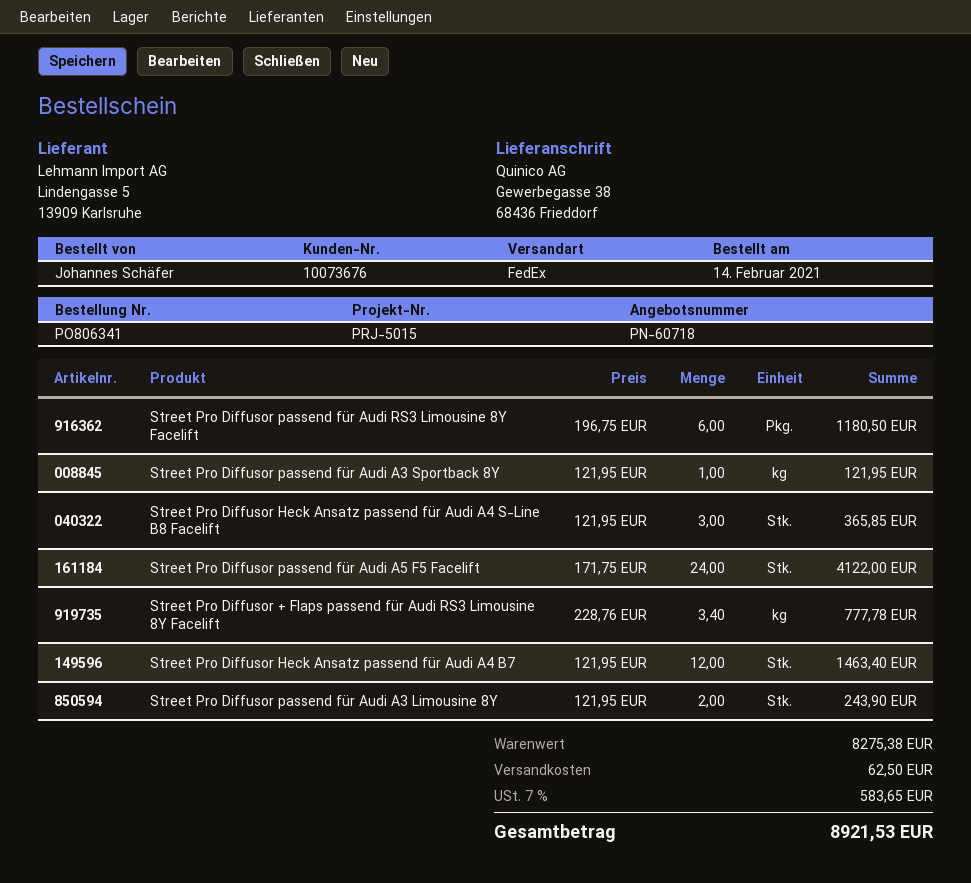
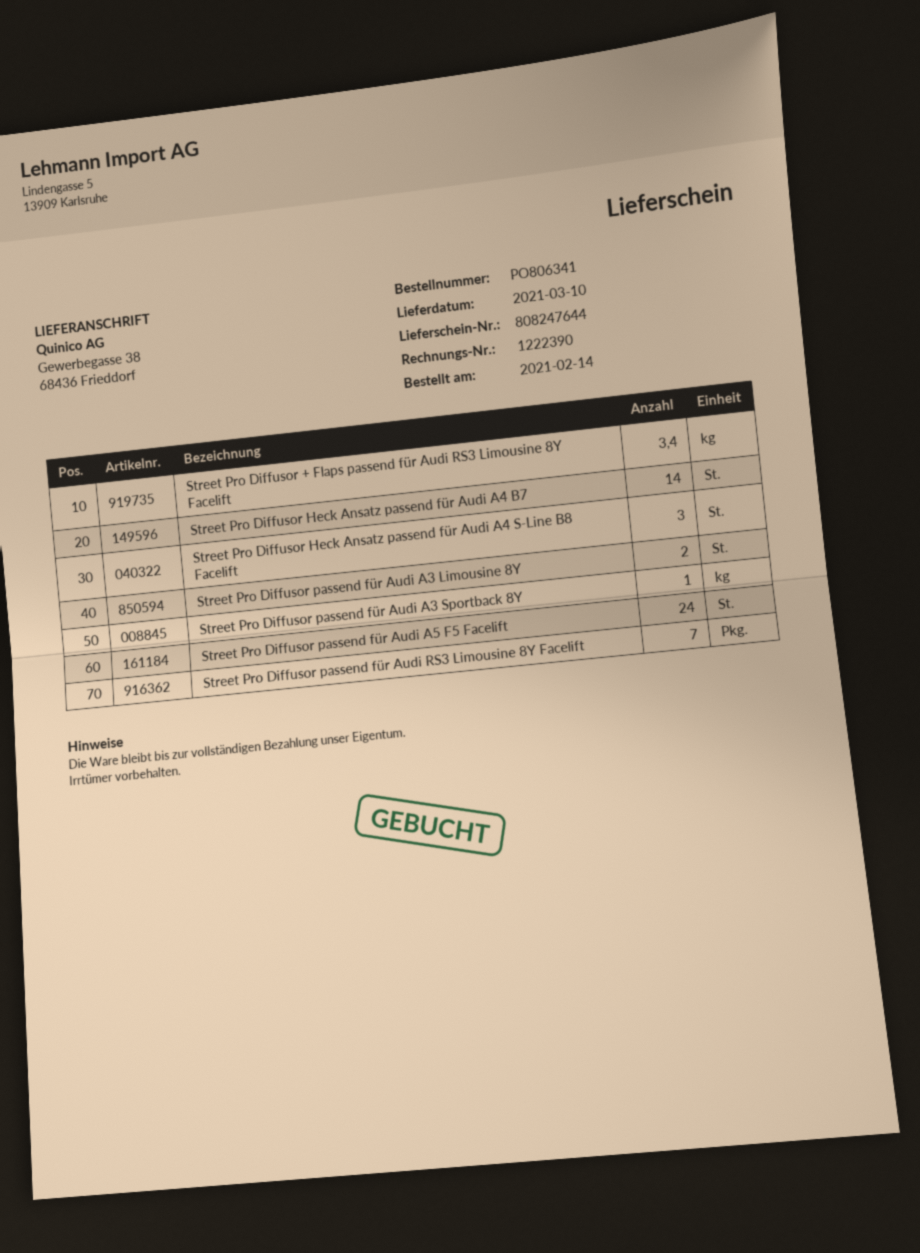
Street Pro Diffusor passend für Audi RS3 Limousine 8Y Facelift: 6 -> 7
Street Pro Diffusor Heck Ansatz passend für Audi A4 B7: 12 -> 14

